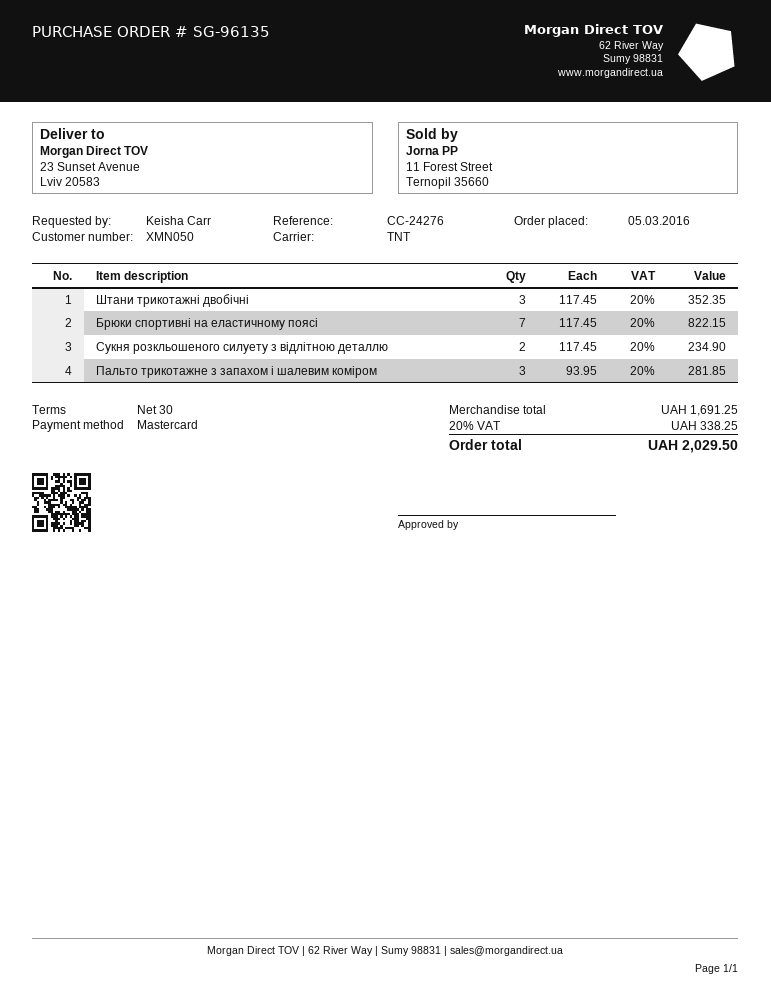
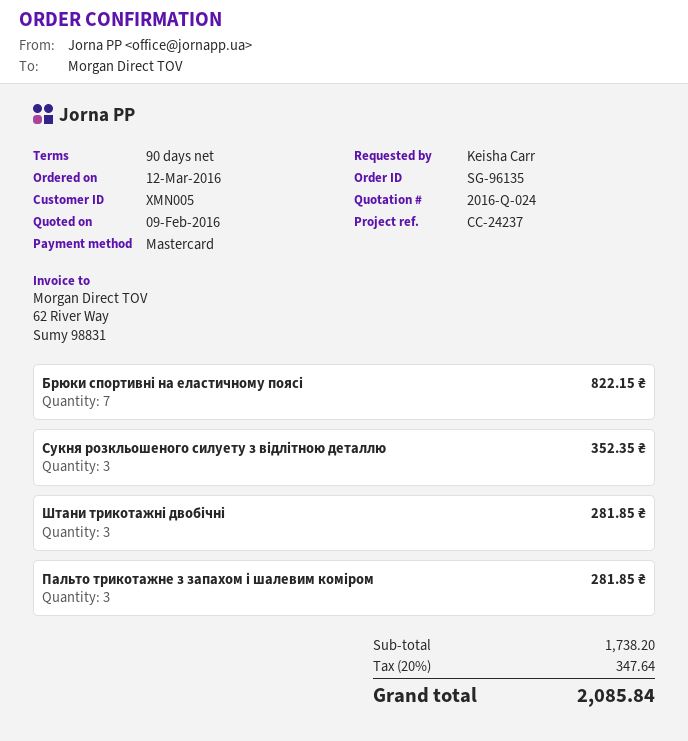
order date: 2016-03-05 -> 2016-03-12
payment terms: 30 days -> 90 days
customer number: XMN050 -> XMN005
reference: CC-24276 -> CC-24237
Штани трикотажні двобічні: 3 for 352.35 -> 3 for 281.85
Сукня розкльошеного силуету з відлітною деталлю: 2 for 234.90 -> 3 for 352.35
subtotal: 1691.25 -> 1738.20
tax: 20% = 338.25 -> 20% = 347.64
total: 2029.50 -> 2085.84

